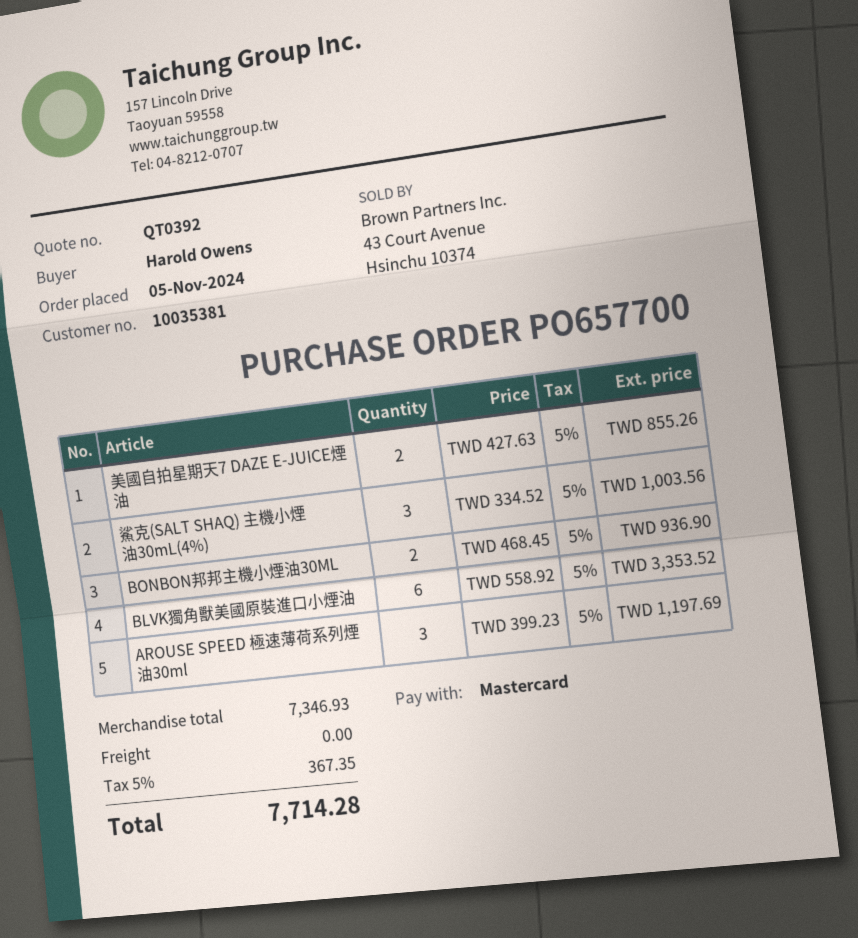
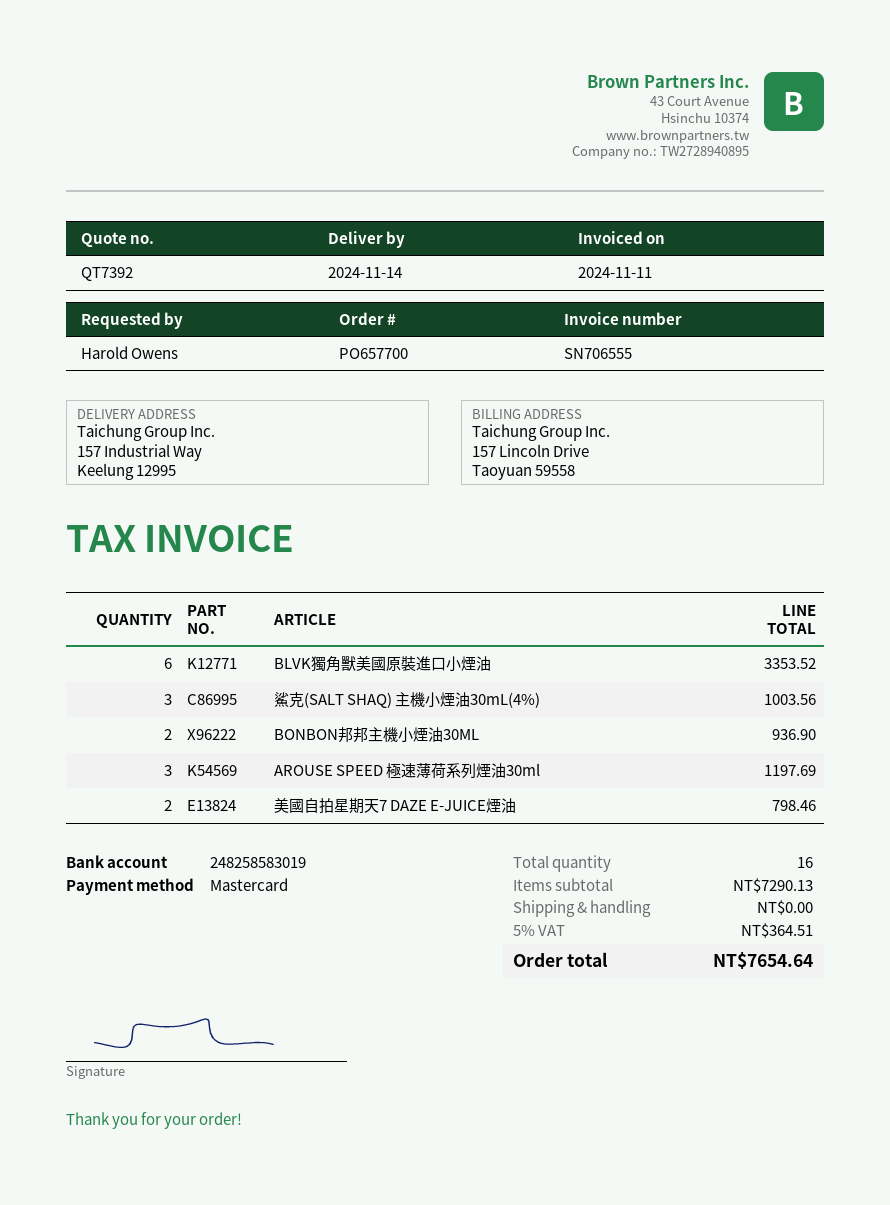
quote number: QT0392 -> QT7392
美國自拍星期天7 DAZE E-JUICE煙油: 2 for 855.26 -> 2 for 798.46
subtotal: 7346.93 -> 7290.13
tax: 5% = 367.35 -> 5% = 364.51
total: 7714.28 -> 7654.64

